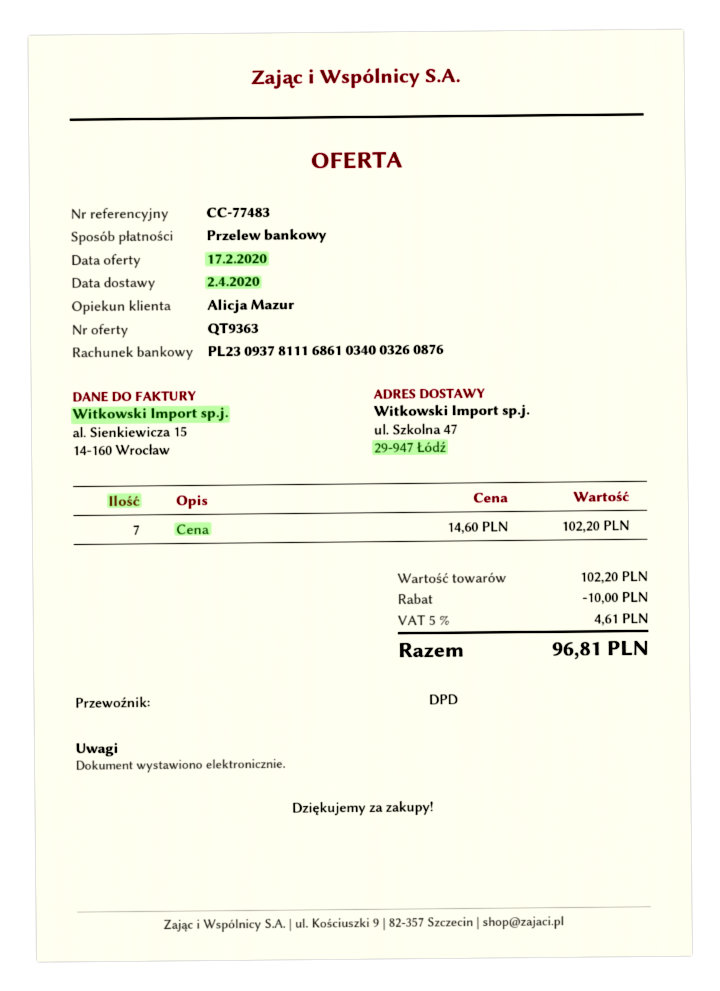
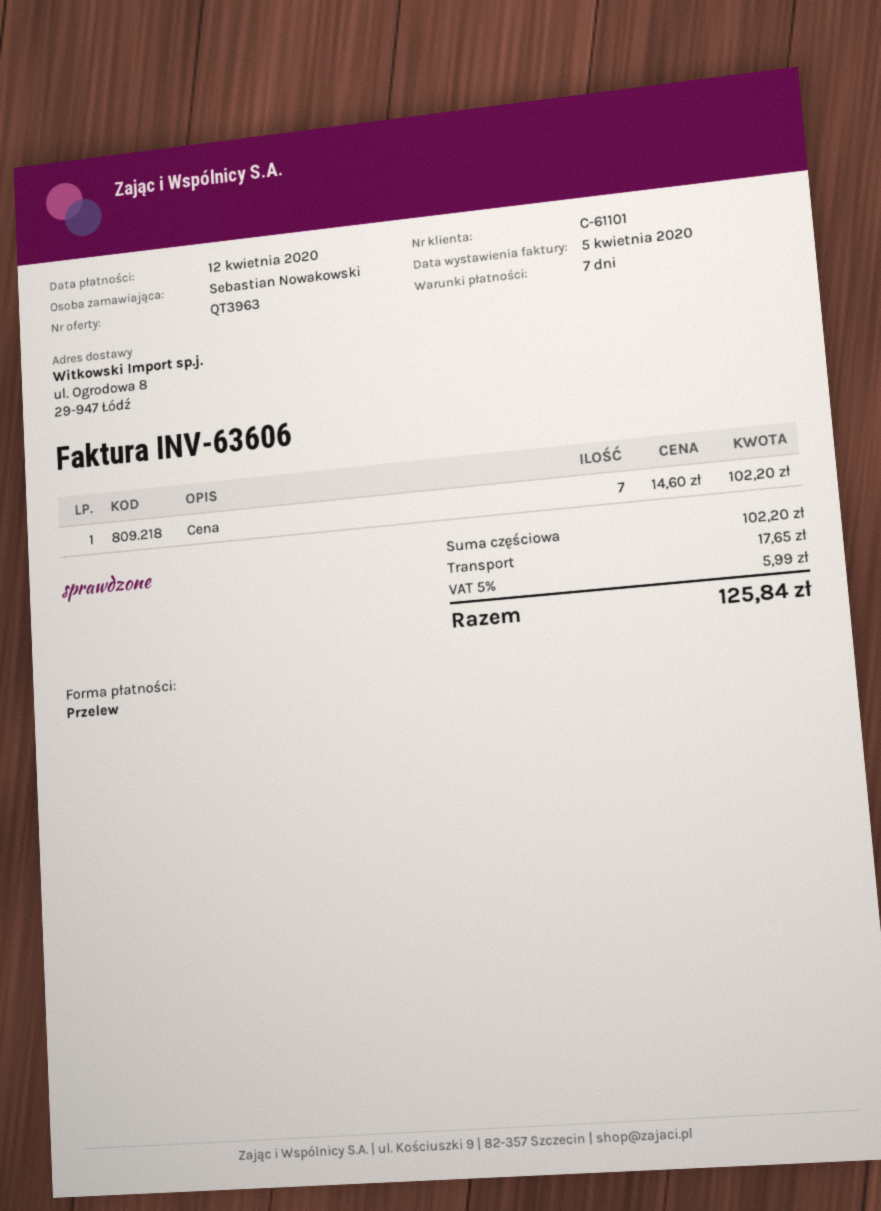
quote number: QT9363 -> QT3963
ship to: ul. Szkolna 47, 29-947 Łódź -> ul. Ogrodowa 8, 29-947 Łódź
discount: 10.00 -> none
shipping: none -> 17.65
tax: 5% = 4.61 -> 5% = 5.99
total: 96.81 -> 125.84

